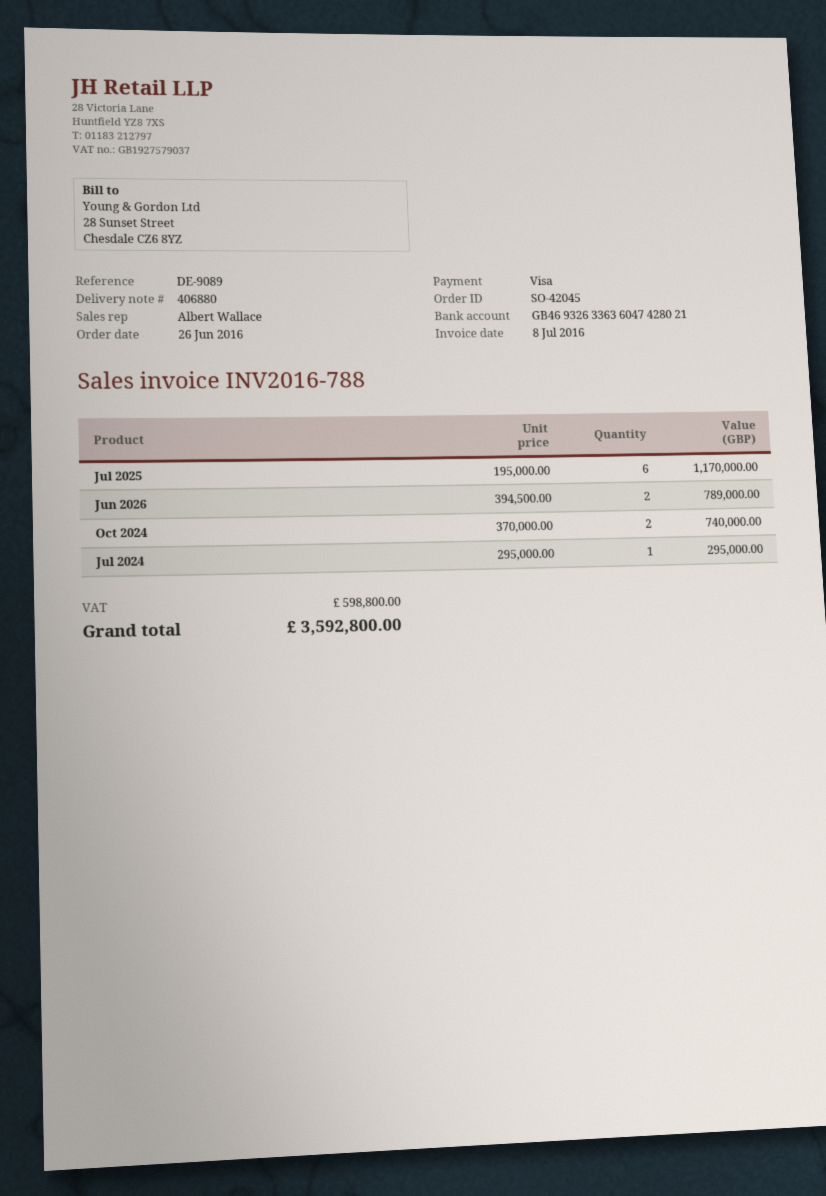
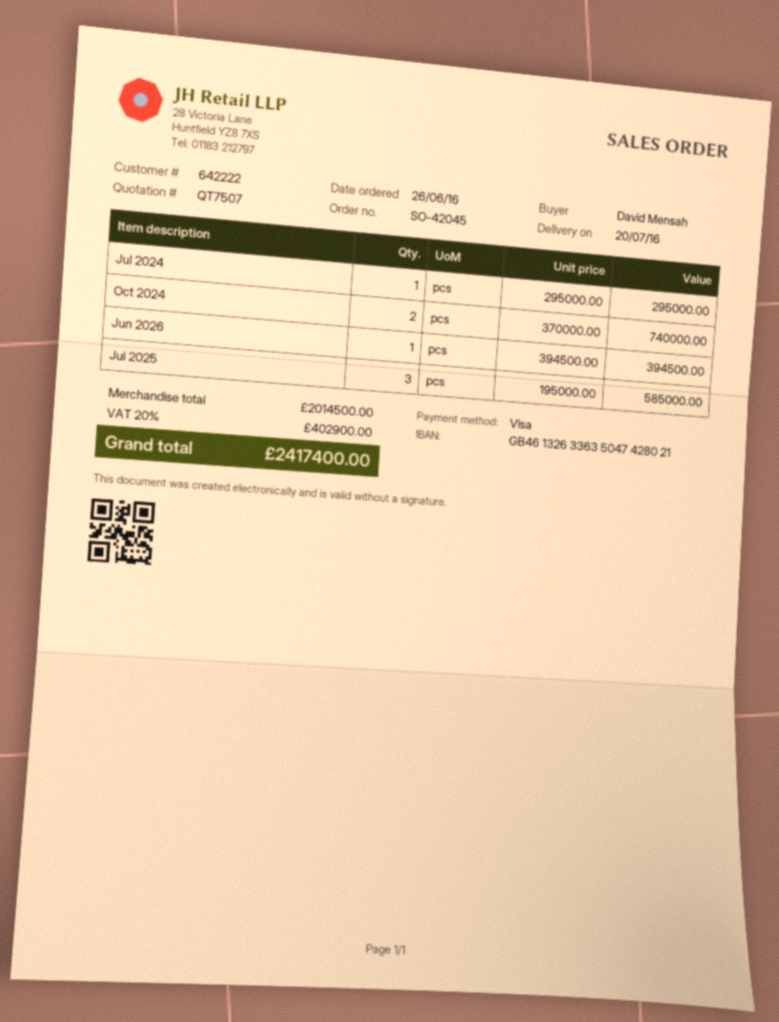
bank account: GB46932633636047428021 -> GB46132633635047428021
Jul 2025: 6 x 195000.00 = 1170000.00 -> 3 x 195000.00 = 585000.00
Jun 2026: 2 x 394500.00 = 789000.00 -> 1 x 394500.00 = 394500.00
tax: 598800.00 -> 402900.00
total: 3592800.00 -> 2417400.00

